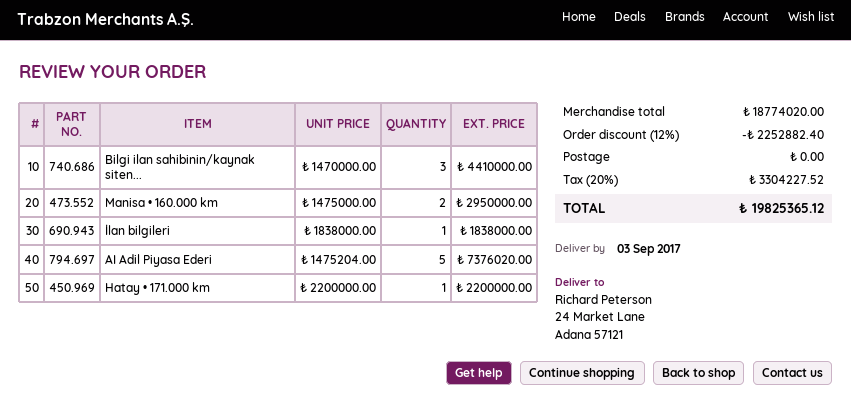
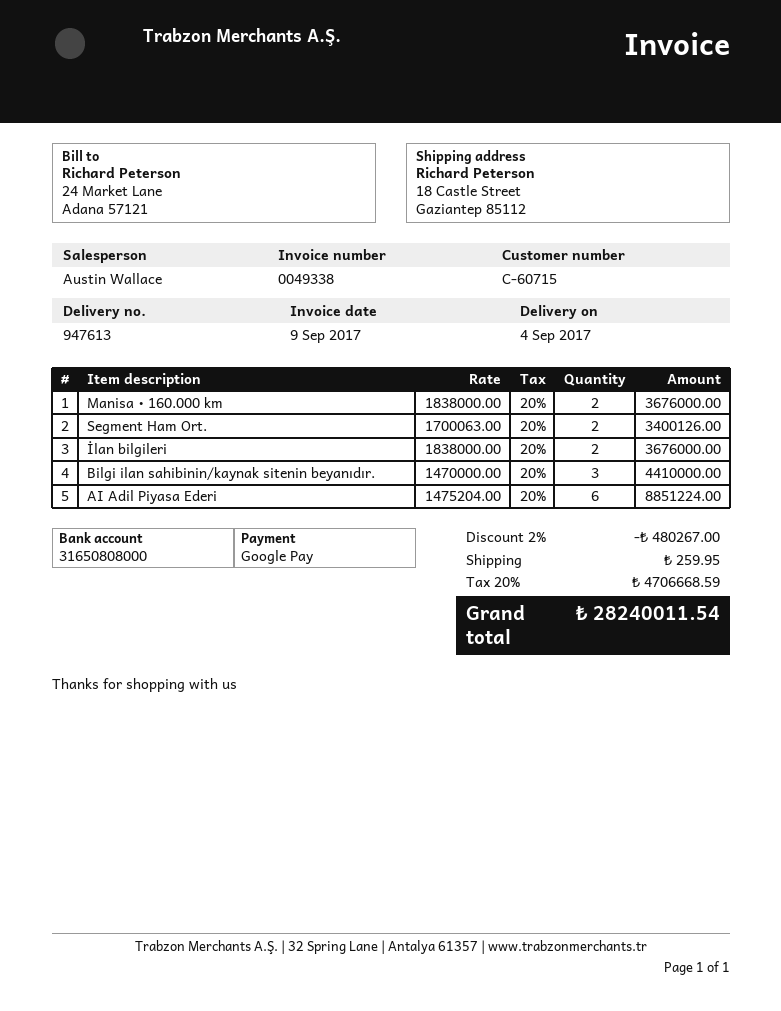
delivery date: 2017-09-03 -> 2017-09-04
ship to: 24 Market Lane, Adana 57121 -> 18 Castle Street, Gaziantep 85112
Manisa • 160.000 km: 2 x 1475000.00 = 2950000.00 -> 2 x 1838000.00 = 3676000.00
İlan bilgileri: 1 x 1838000.00 = 1838000.00 -> 2 x 1838000.00 = 3676000.00
AI Adil Piyasa Ederi: 5 x 1475204.00 = 7376020.00 -> 6 x 1475204.00 = 8851224.00
Hatay • 171.000 km: 1 x 2200000.00 = 2200000.00 -> none
Segment Ham Ort.: none -> 2 x 1700063.00 = 3400126.00
discount: 12% = 2252882.40 -> 2% = 480267.00
shipping: 0.00 -> 259.95
tax: 20% = 3304227.52 -> 20% = 4706668.59
total: 19825365.12 -> 28240011.54

